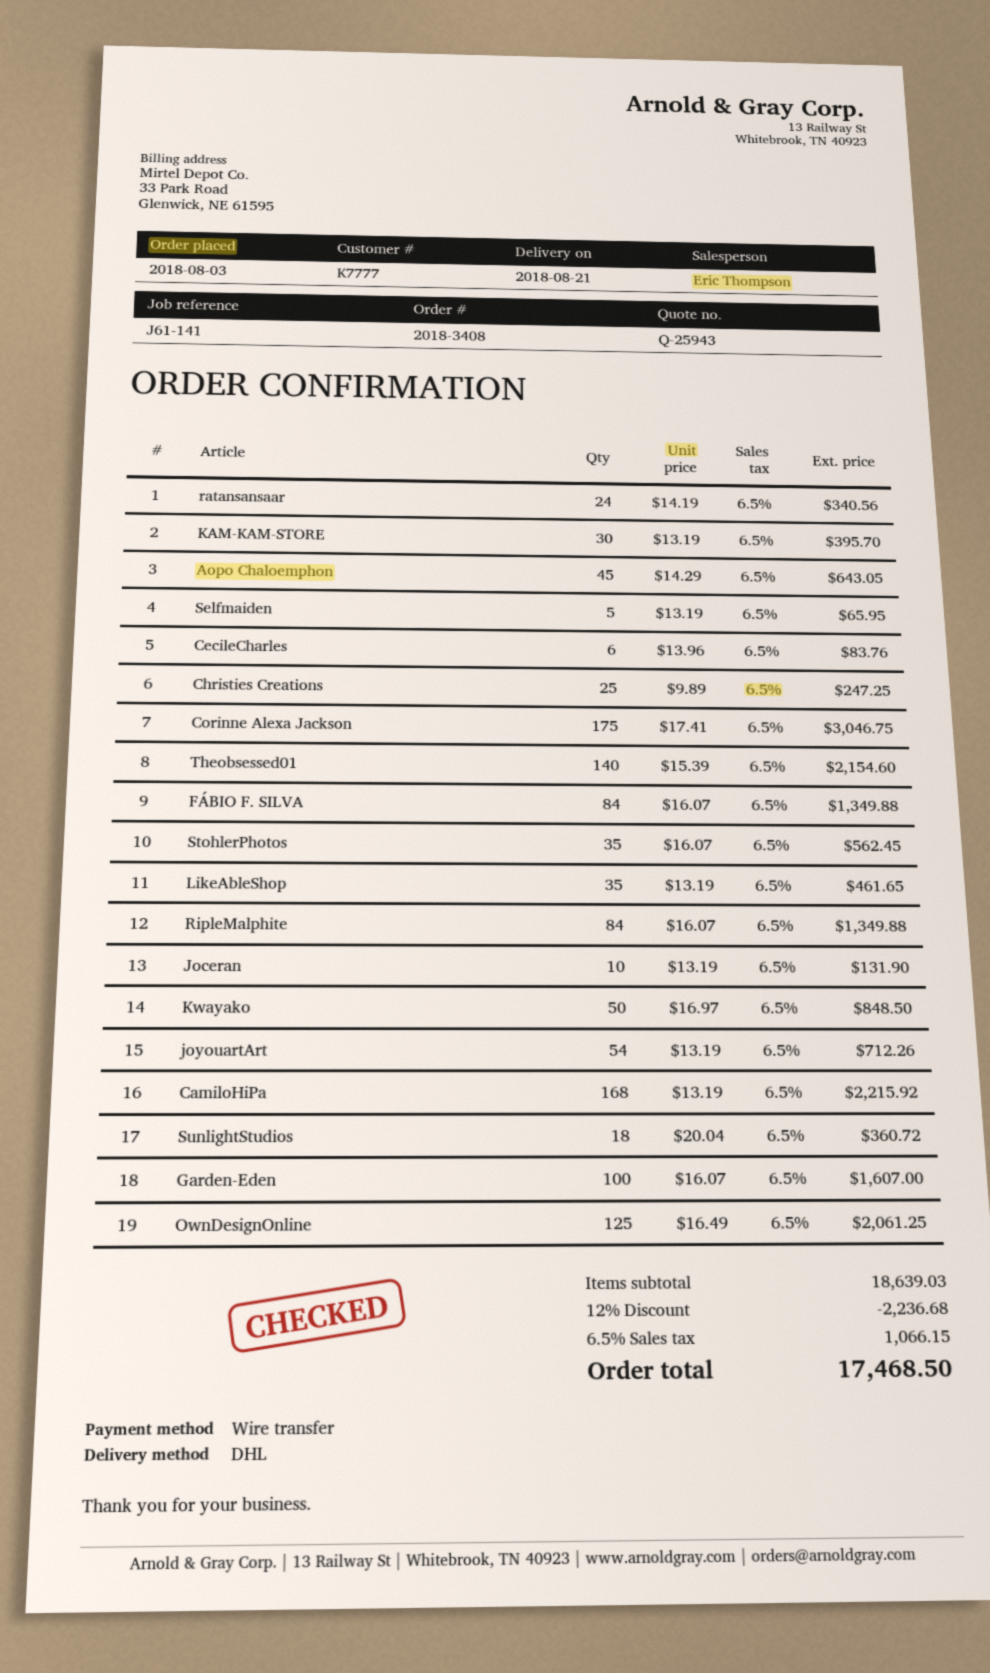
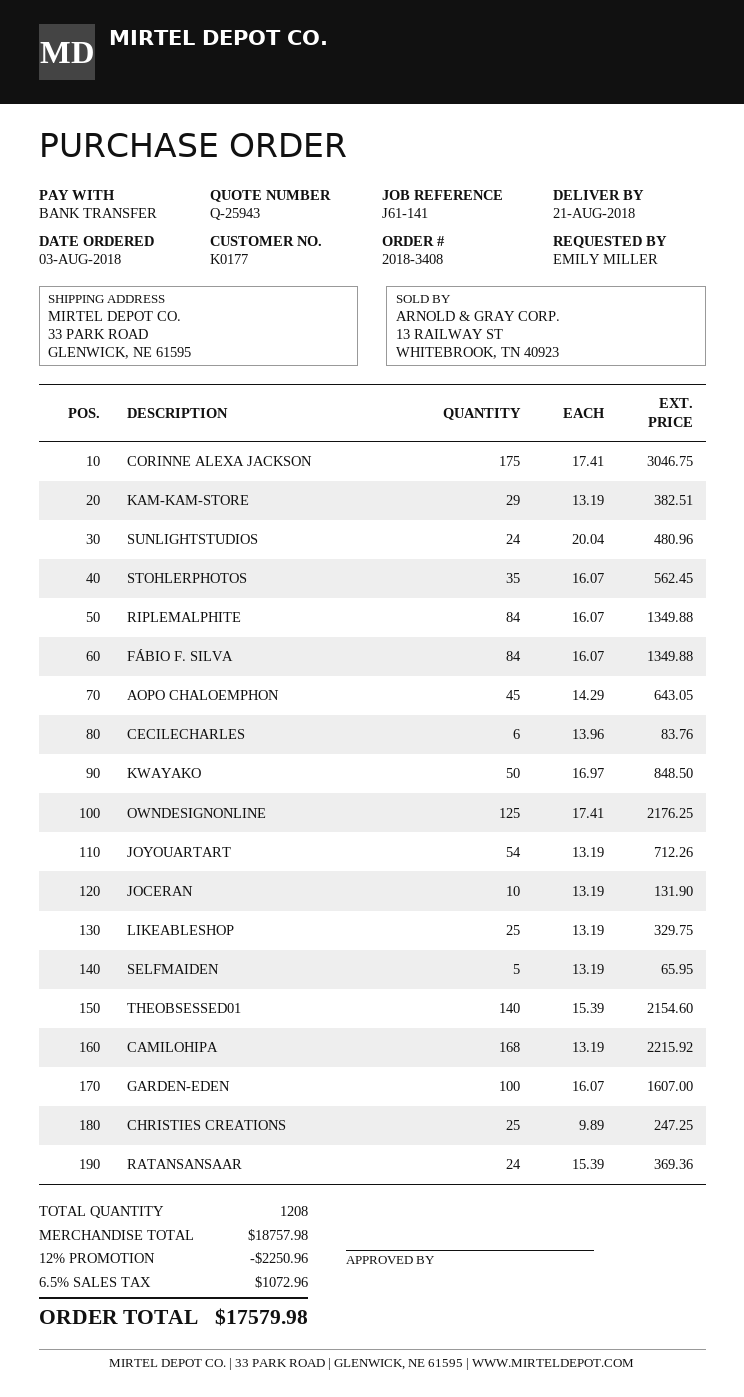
customer number: K7777 -> K0177
ratansansaar: 24 x 14.19 = 340.56 -> 24 x 15.39 = 369.36
KAM-KAM-STORE: 30 x 13.19 = 395.70 -> 29 x 13.19 = 382.51
LikeAbleShop: 35 x 13.19 = 461.65 -> 25 x 13.19 = 329.75
SunlightStudios: 18 x 20.04 = 360.72 -> 24 x 20.04 = 480.96
OwnDesignOnline: 125 x 16.49 = 2061.25 -> 125 x 17.41 = 2176.25
subtotal: 18639.03 -> 18757.98
discount: 12% = 2236.68 -> 12% = 2250.96
tax: 6.5% = 1066.15 -> 6.5% = 1072.96
total: 17468.50 -> 17579.98

